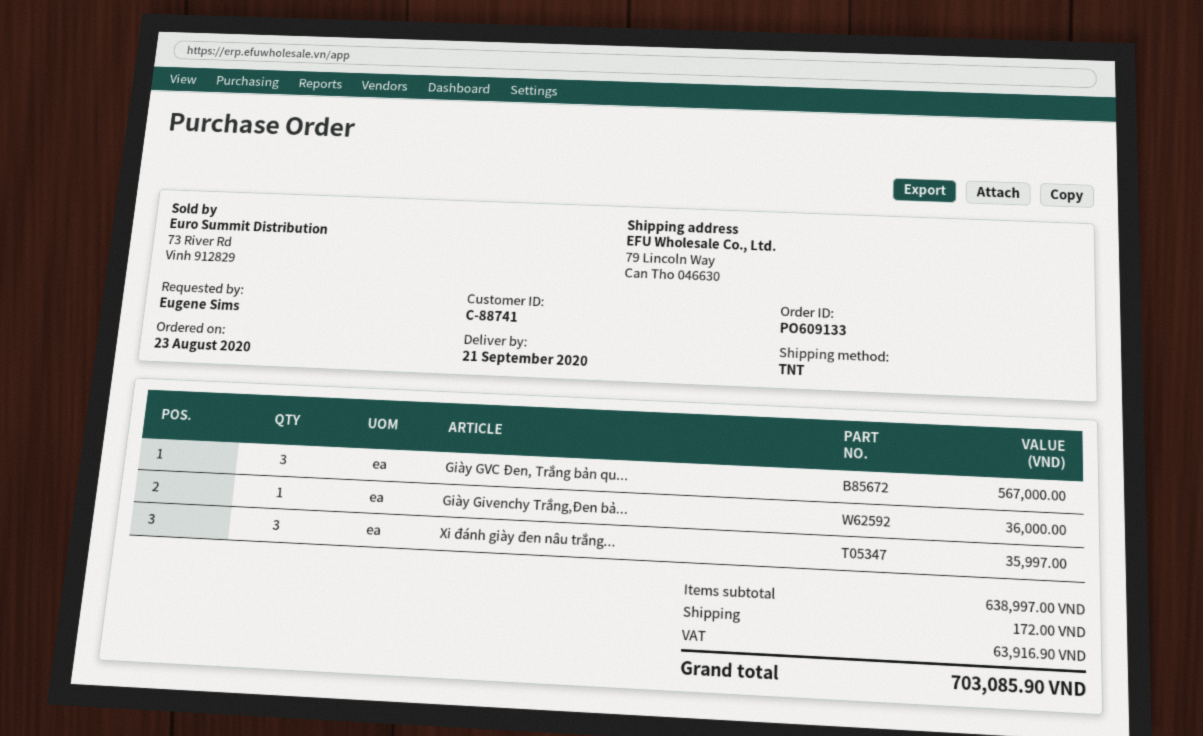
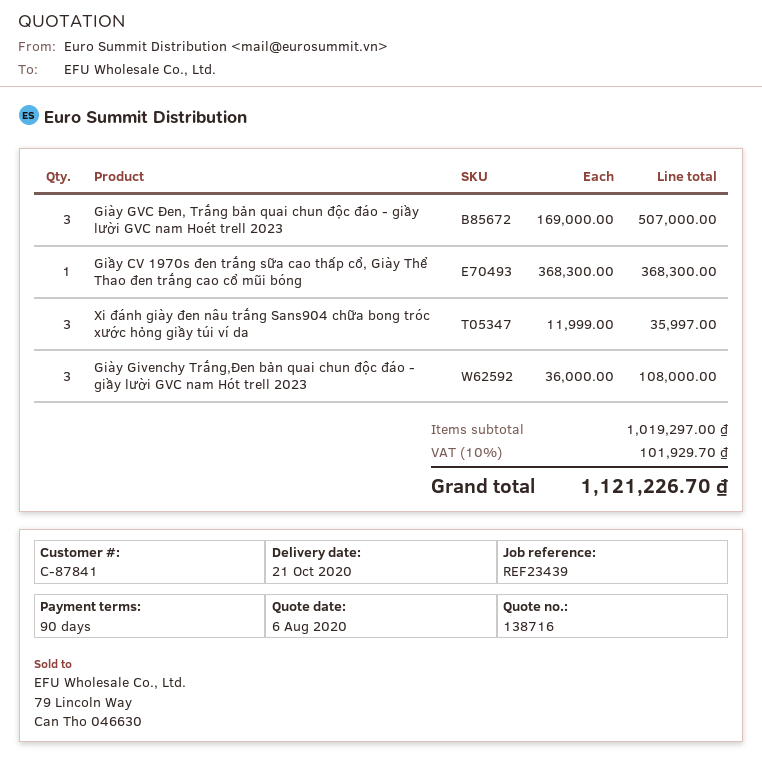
delivery date: 2020-09-21 -> 2020-10-21
customer number: C-88741 -> C-87841
Giày GVC Đen, Trắng bản qu...: 3 for 567000.00 -> 3 for 507000.00
Giày Givenchy Trắng,Đen bả...: 1 for 36000.00 -> 3 for 108000.00
Giầy CV 1970s đen trắng sữa cao thấp cổ, Giày Thể Thao đen trắng cao cổ mũi bóng: none -> 1 for 368300.00
subtotal: 638997.00 -> 1019297.00
shipping: 172.00 -> none
tax: 63916.90 -> 101929.70
total: 703085.90 -> 1121226.70

